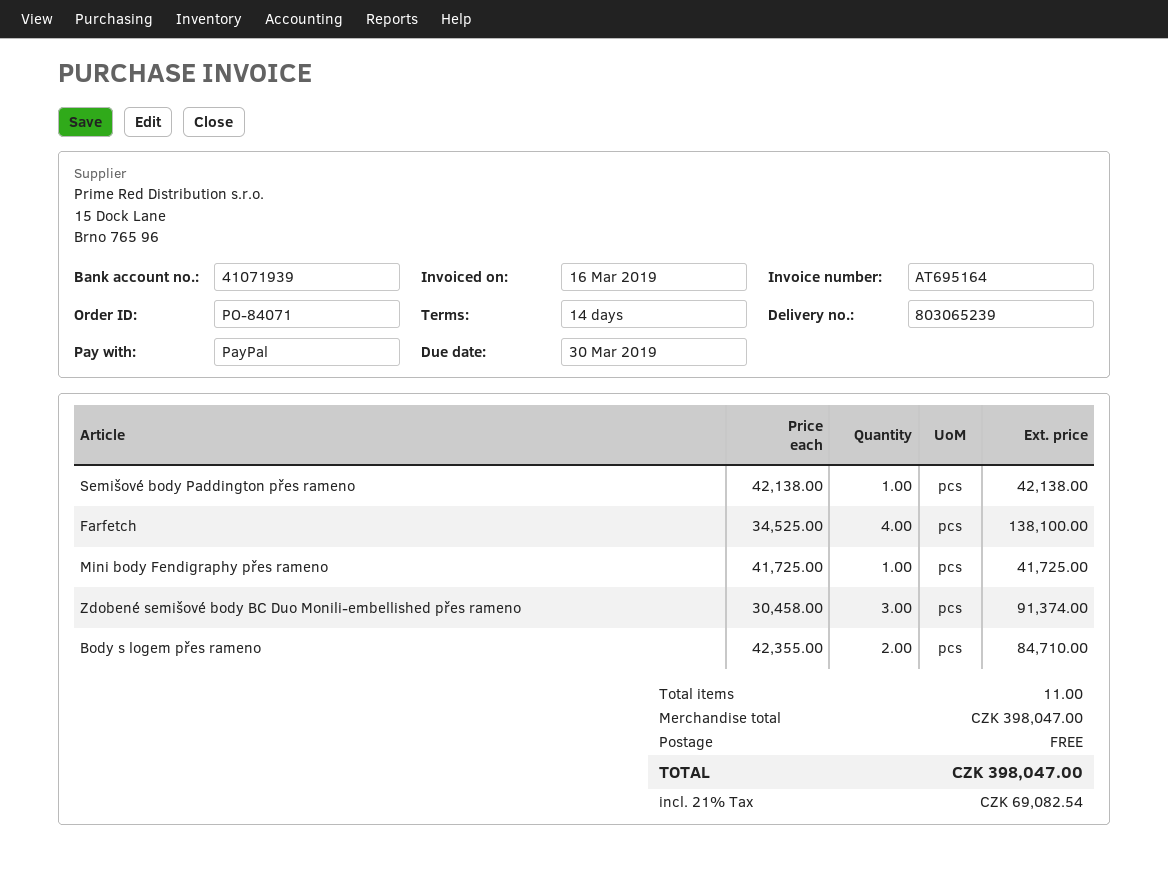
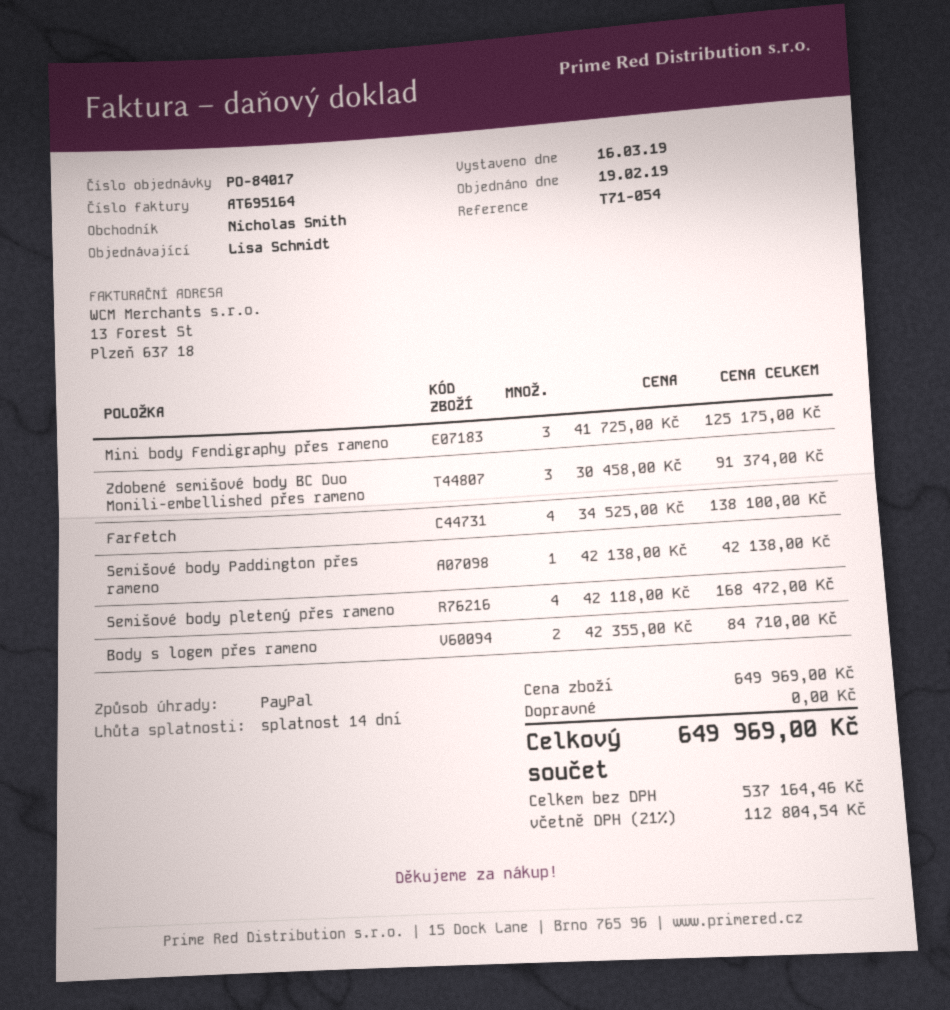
order number: PO-84071 -> PO-84017
Mini body Fendigraphy přes rameno: 1 x 41725.00 = 41725.00 -> 3 x 41725.00 = 125175.00
Semišové body pletený přes rameno: none -> 4 x 42118.00 = 168472.00
subtotal: 398047.00 -> 649969.00
tax: 21% = 69082.54 -> 21% = 112804.54
total: 398047.00 -> 649969.00

